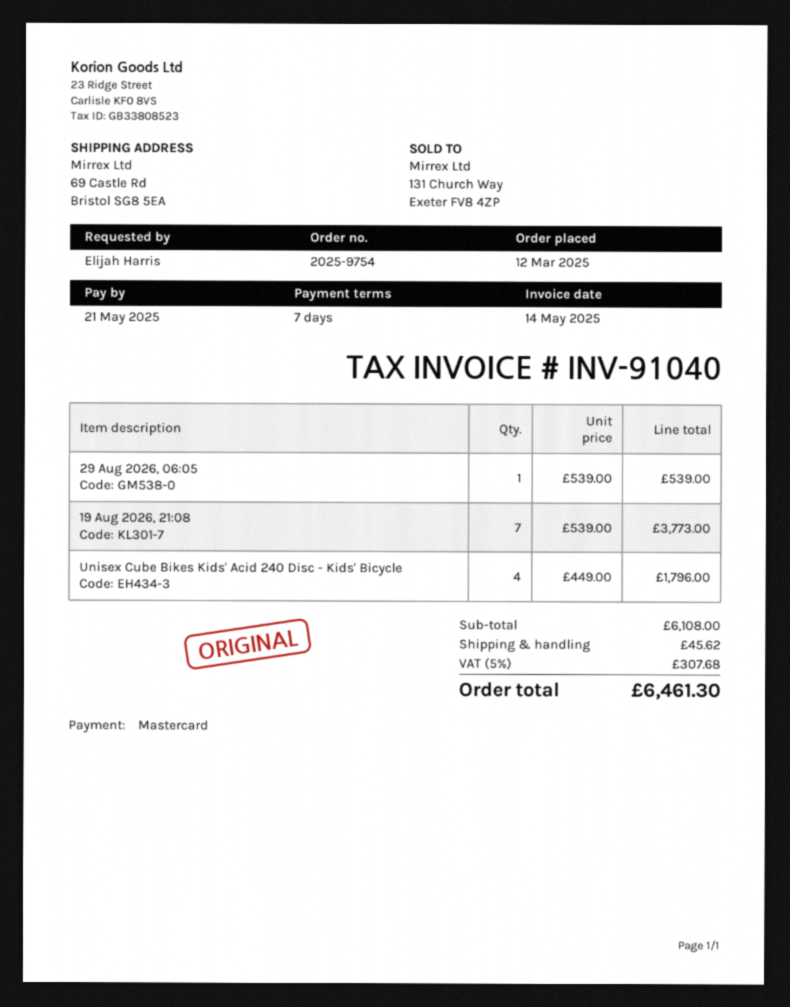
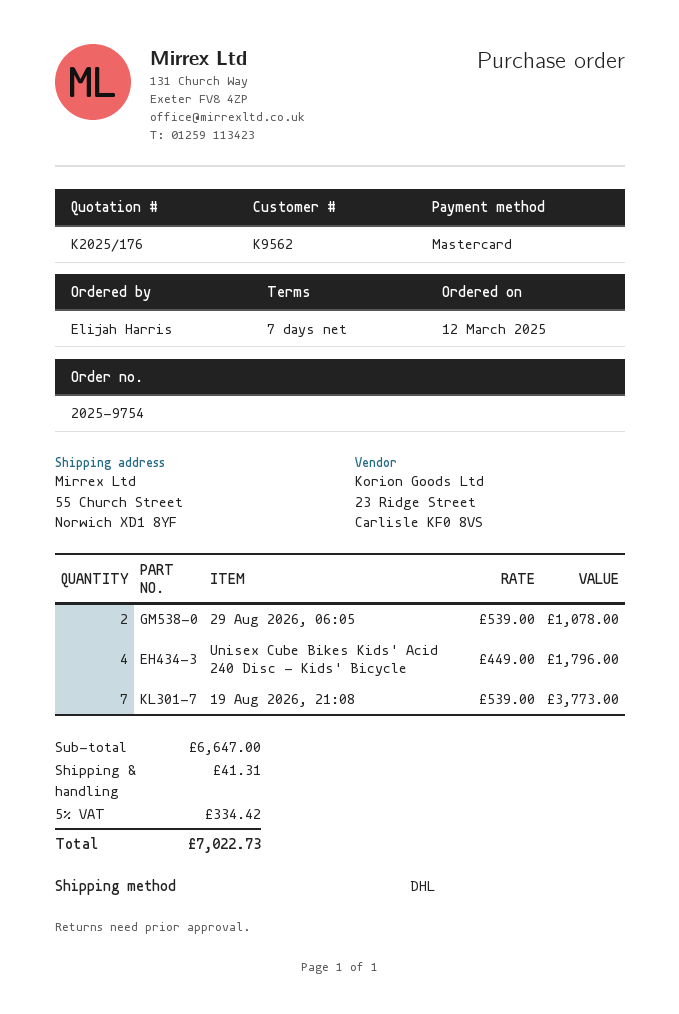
ship to: 69 Castle Rd, Bristol SG8 5EA -> 55 Church Street, Norwich XD1 8YF
29 Aug 2026, 06:05: 1 x 539.00 = 539.00 -> 2 x 539.00 = 1078.00
subtotal: 6108.00 -> 6647.00
shipping: 45.62 -> 41.31
tax: 5% = 307.68 -> 5% = 334.42
total: 6461.30 -> 7022.73

